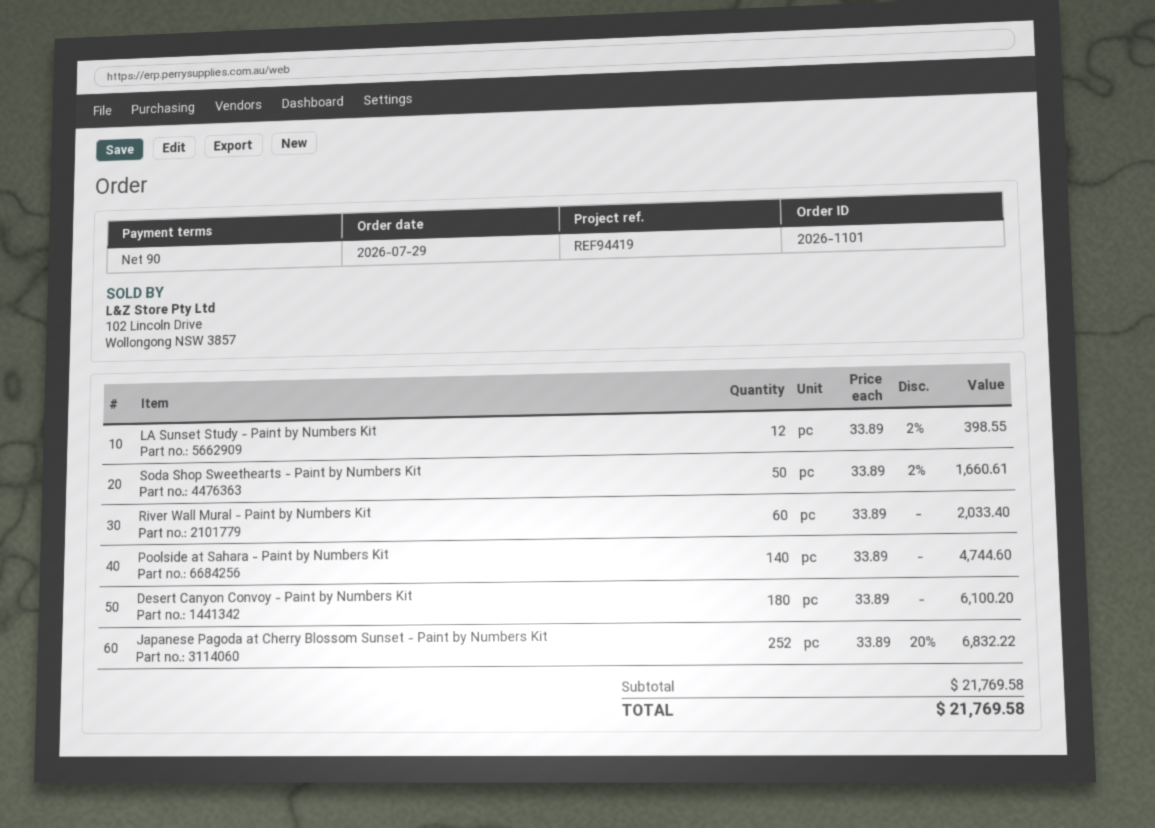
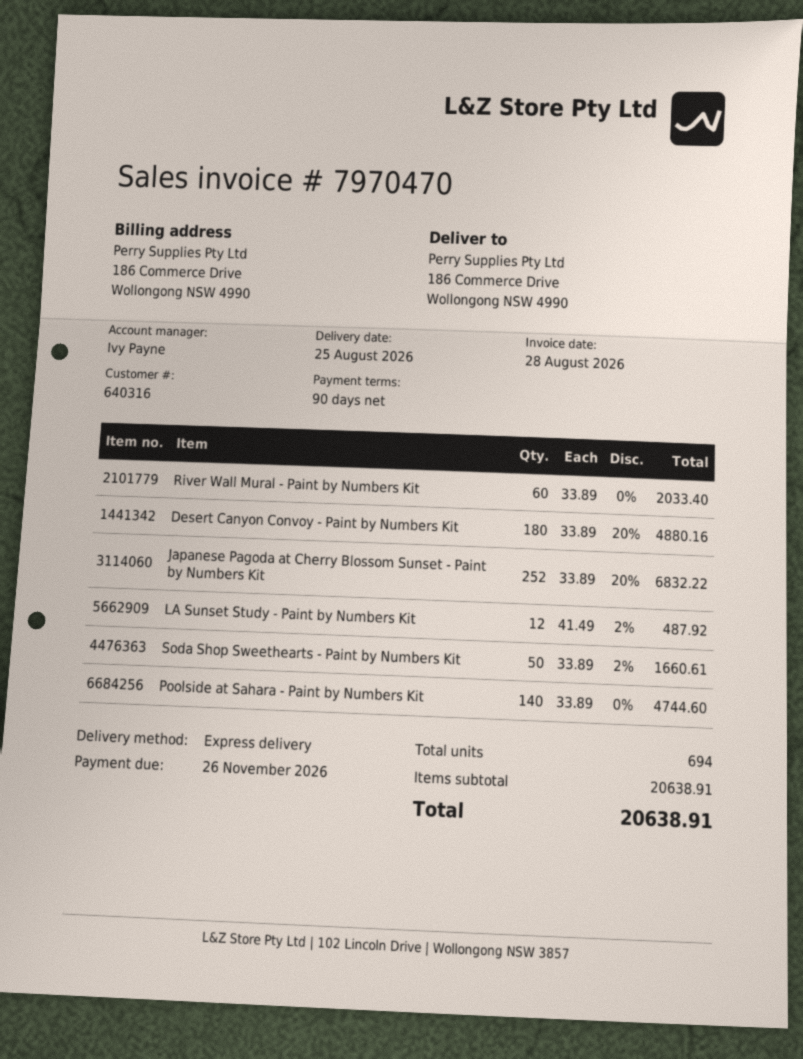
LA Sunset Study - Paint by Numbers Kit: 12 x 33.89 - 2% = 398.55 -> 12 x 41.49 - 2% = 487.92
Desert Canyon Convoy - Paint by Numbers Kit: 180 x 33.89 = 6100.20 -> 180 x 33.89 - 20% = 4880.16
subtotal: 21769.58 -> 20638.91
total: 21769.58 -> 20638.91

